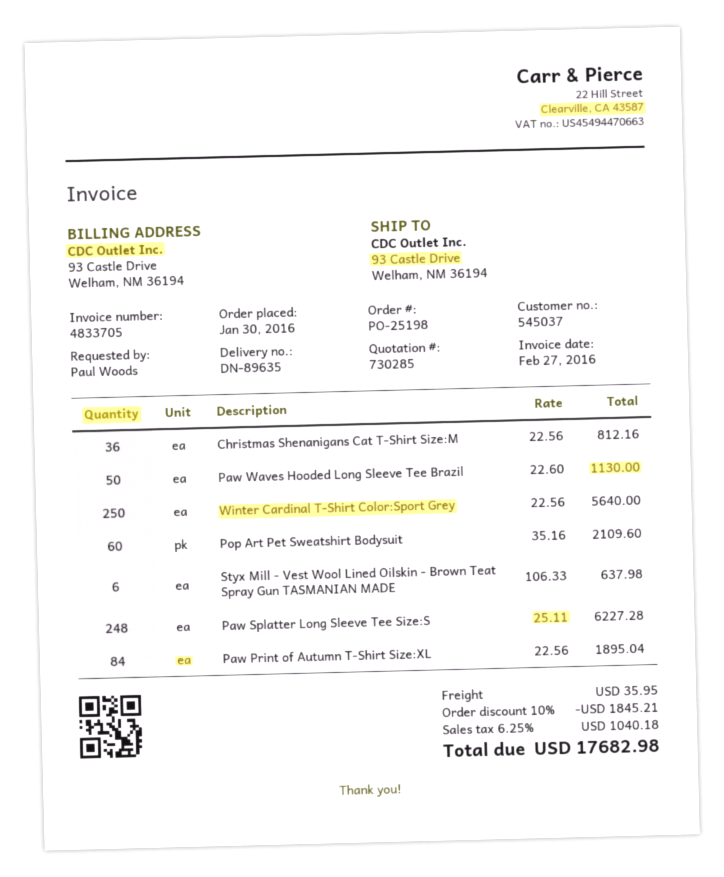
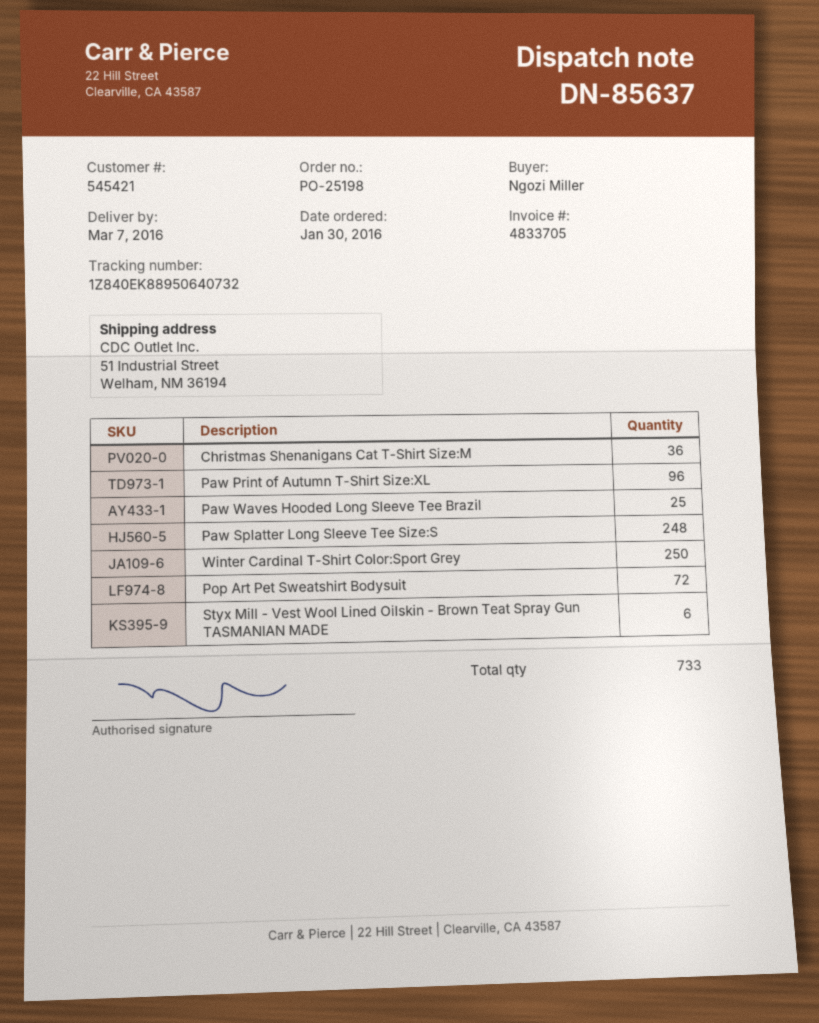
delivery note number: DN-89635 -> DN-85637
customer number: 545037 -> 545421
ordered by: Paul Woods -> Ngozi Miller
ship to: 93 Castle Drive, Welham, NM 36194 -> 51 Industrial Street, Welham, NM 36194
Paw Waves Hooded Long Sleeve Tee Brazil: 50 -> 25
Pop Art Pet Sweatshirt Bodysuit: 60 -> 72
Paw Print of Autumn T-Shirt Size:XL: 84 -> 96

